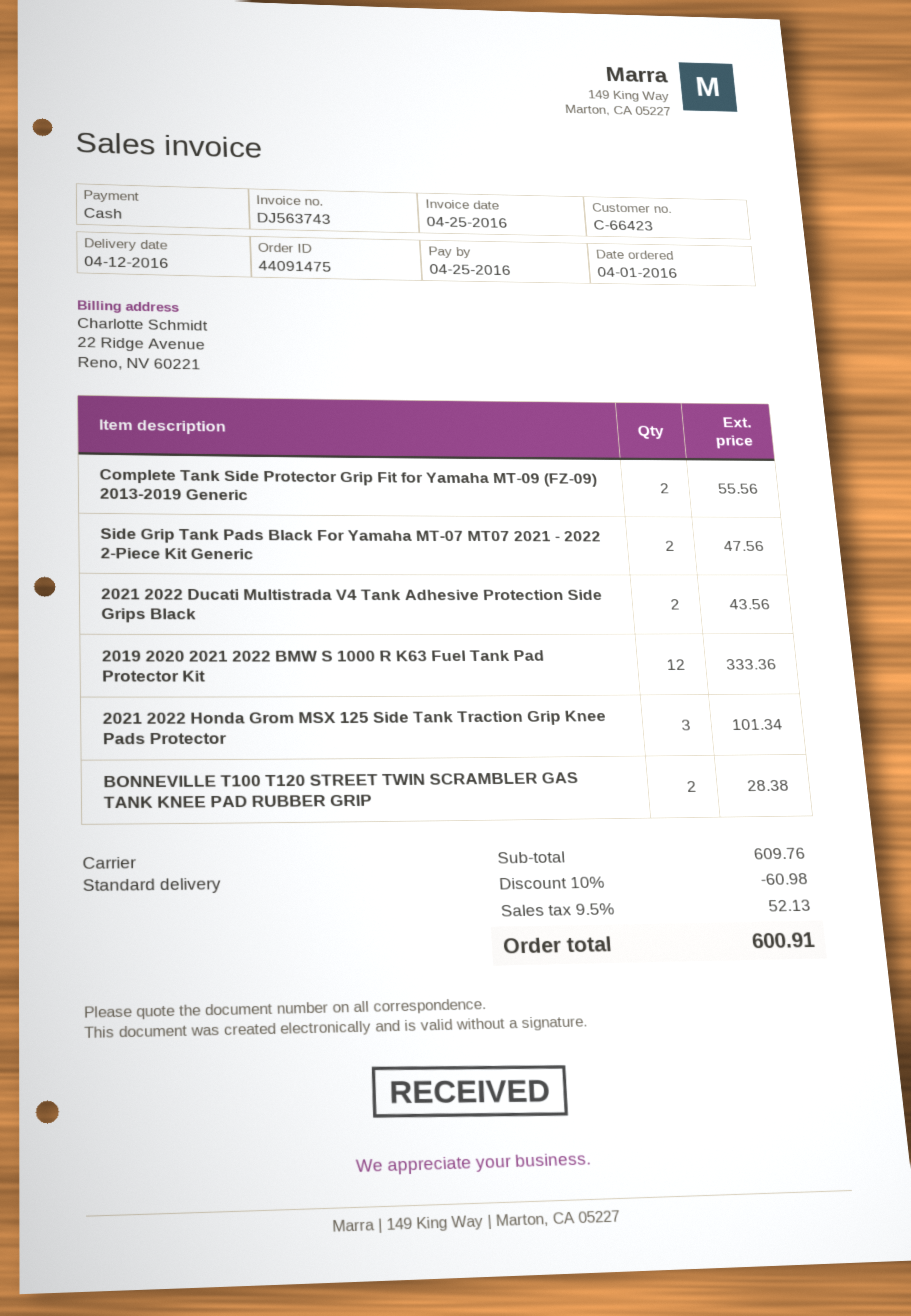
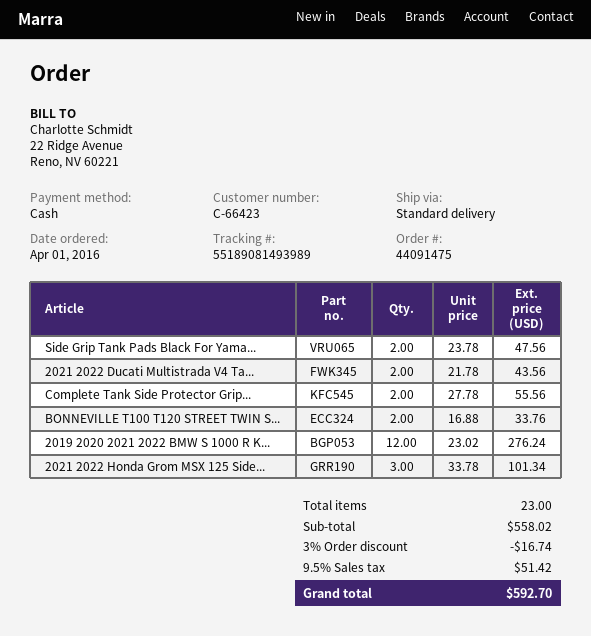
2019 2020 2021 2022 BMW S 1000 R K63 Fuel Tank Pad Protector Kit: 12 for 333.36 -> 12 for 276.24
BONNEVILLE T100 T120 STREET TWIN SCRAMBLER GAS TANK KNEE PAD RUBBER GRIP: 2 for 28.38 -> 2 for 33.76
subtotal: 609.76 -> 558.02
discount: 10% = 60.98 -> 3% = 16.74
tax: 9.5% = 52.13 -> 9.5% = 51.42
total: 600.91 -> 592.70

